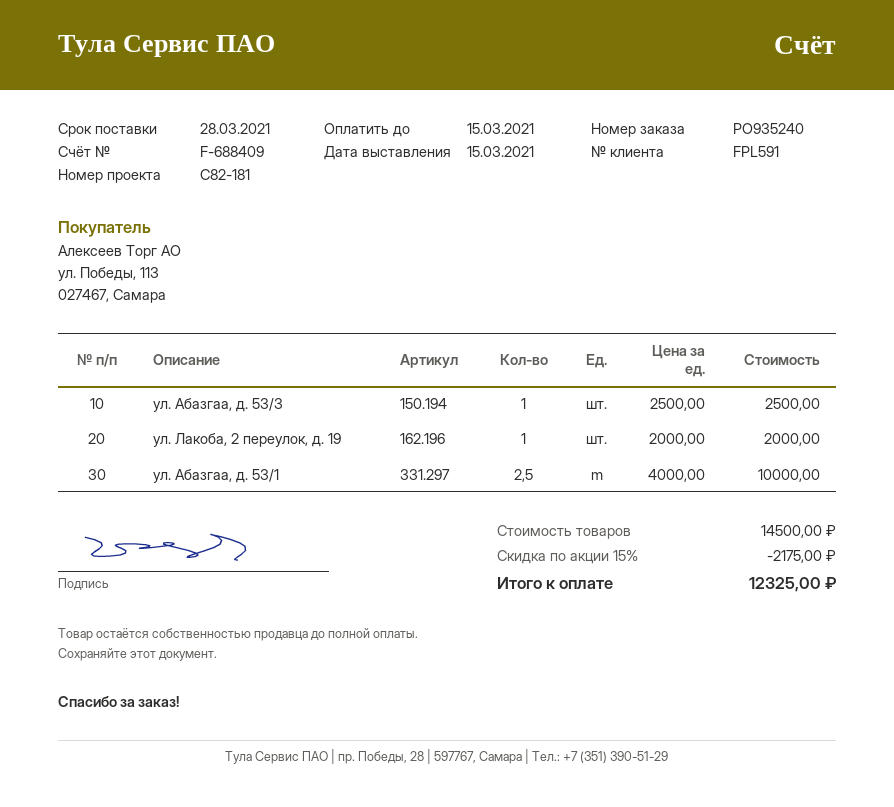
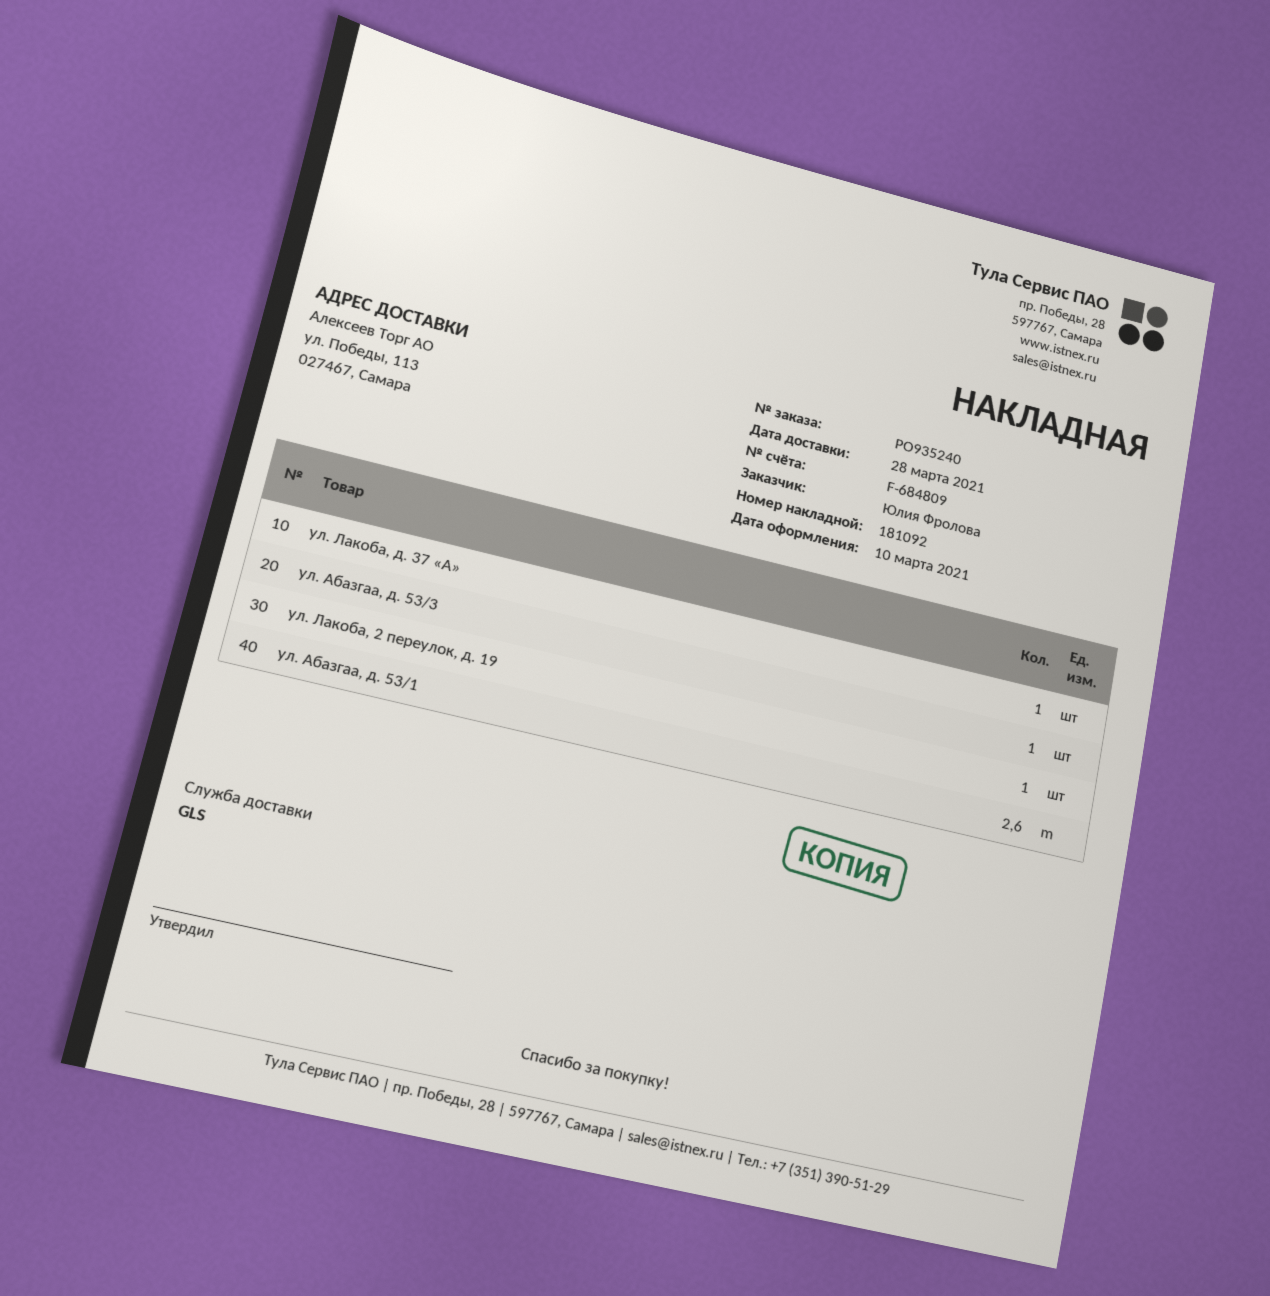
invoice number: F-688409 -> F-684809
ул. Абазгаа, д. 53/1: 2.5 -> 2.6
ул. Лакоба, д. 37 «А»: none -> 1

